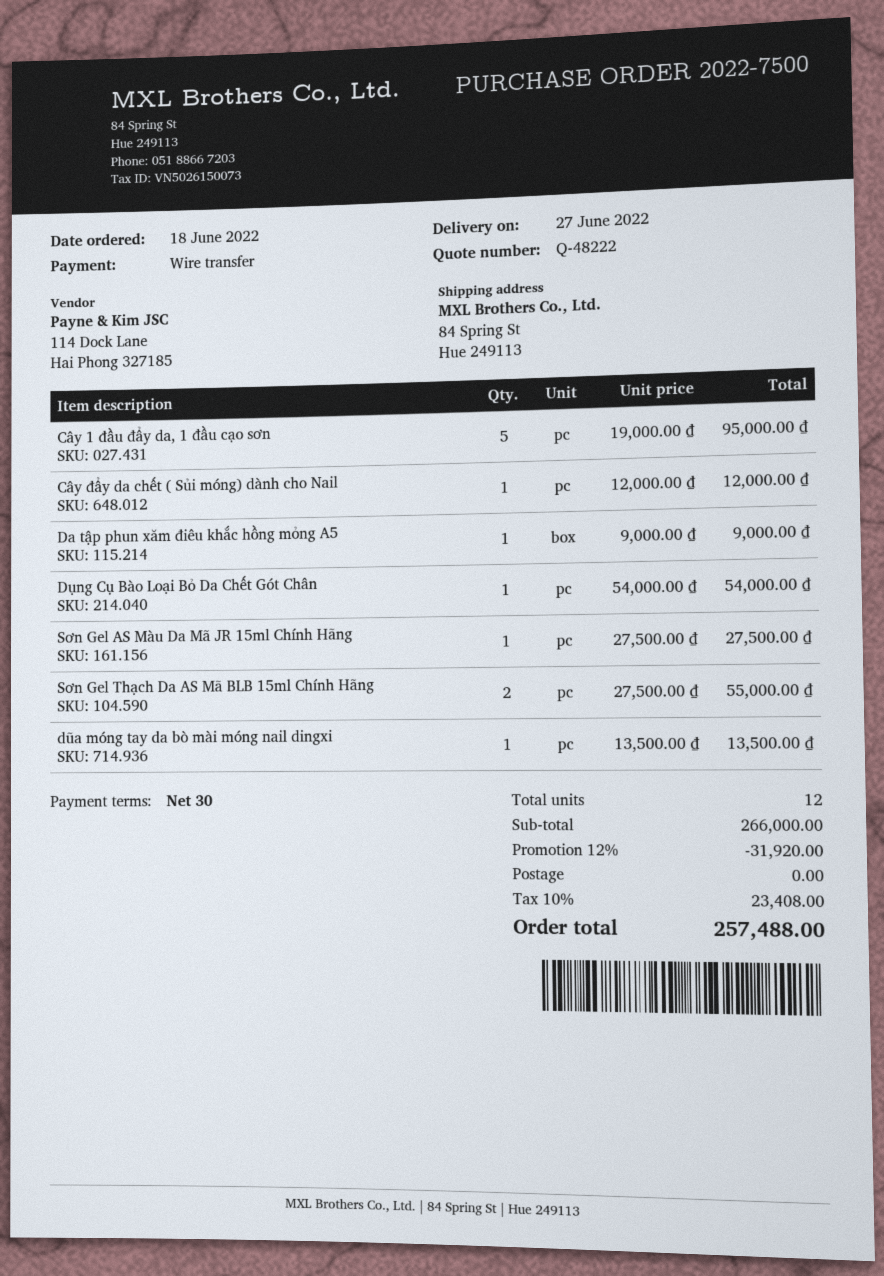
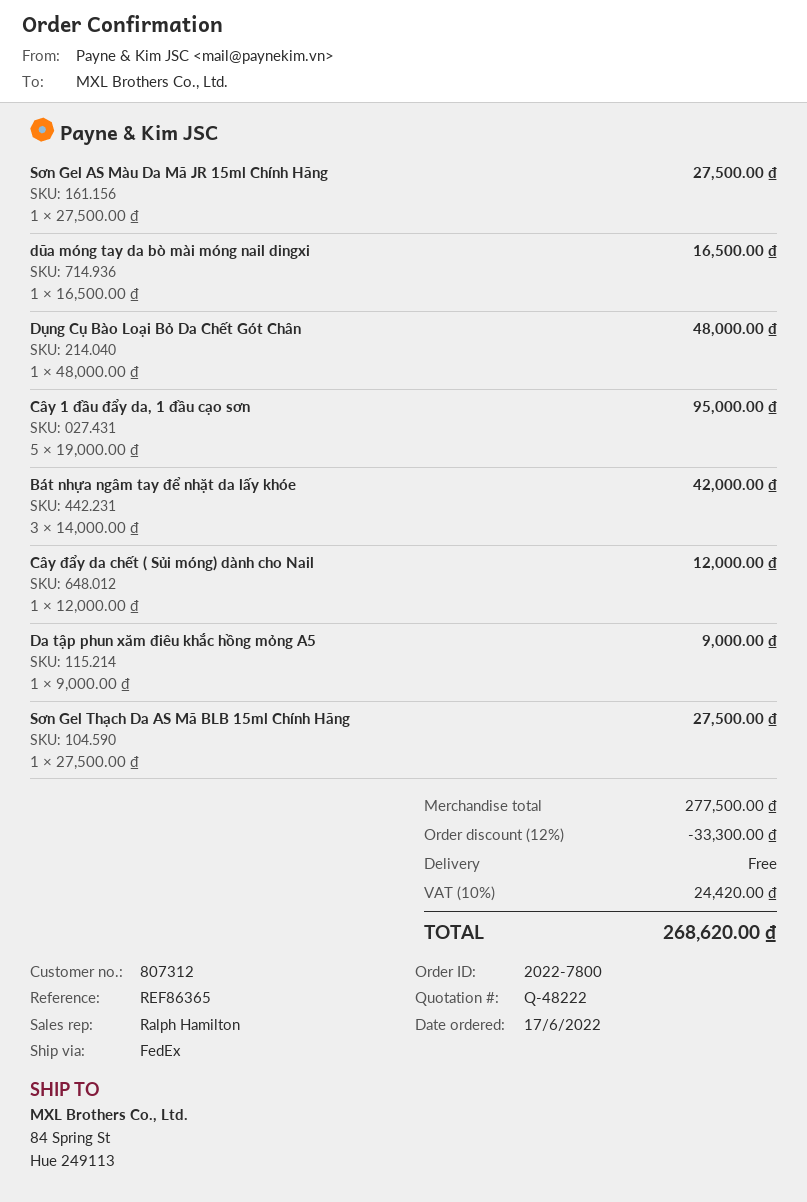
order number: 2022-7500 -> 2022-7800
order date: 2022-06-18 -> 2022-06-17
Dụng Cụ Bào Loại Bỏ Da Chết Gót Chân: 1 x 54000.00 = 54000.00 -> 1 x 48000.00 = 48000.00
Sơn Gel Thạch Da AS Mã BLB 15ml Chính Hãng: 2 x 27500.00 = 55000.00 -> 1 x 27500.00 = 27500.00
dũa móng tay da bò mài móng nail dingxi: 1 x 13500.00 = 13500.00 -> 1 x 16500.00 = 16500.00
Bát nhựa ngâm tay để nhặt da lấy khóe: none -> 3 x 14000.00 = 42000.00
subtotal: 266000.00 -> 277500.00
discount: 12% = 31920.00 -> 12% = 33300.00
tax: 10% = 23408.00 -> 10% = 24420.00
total: 257488.00 -> 268620.00

